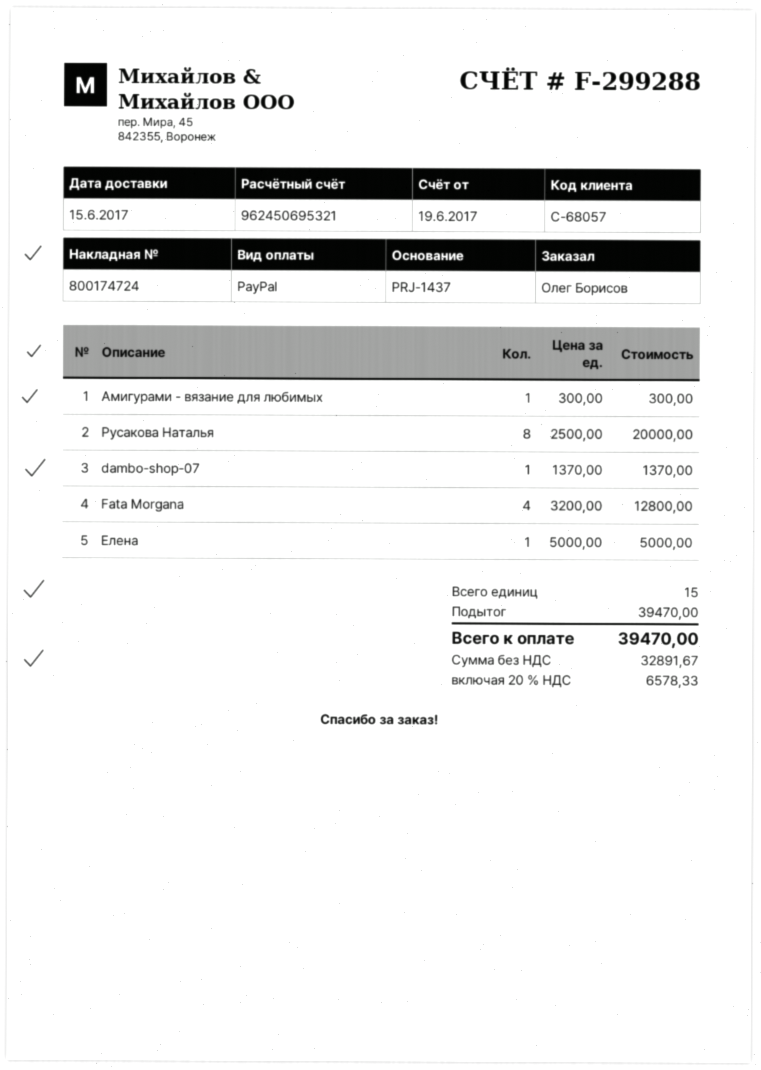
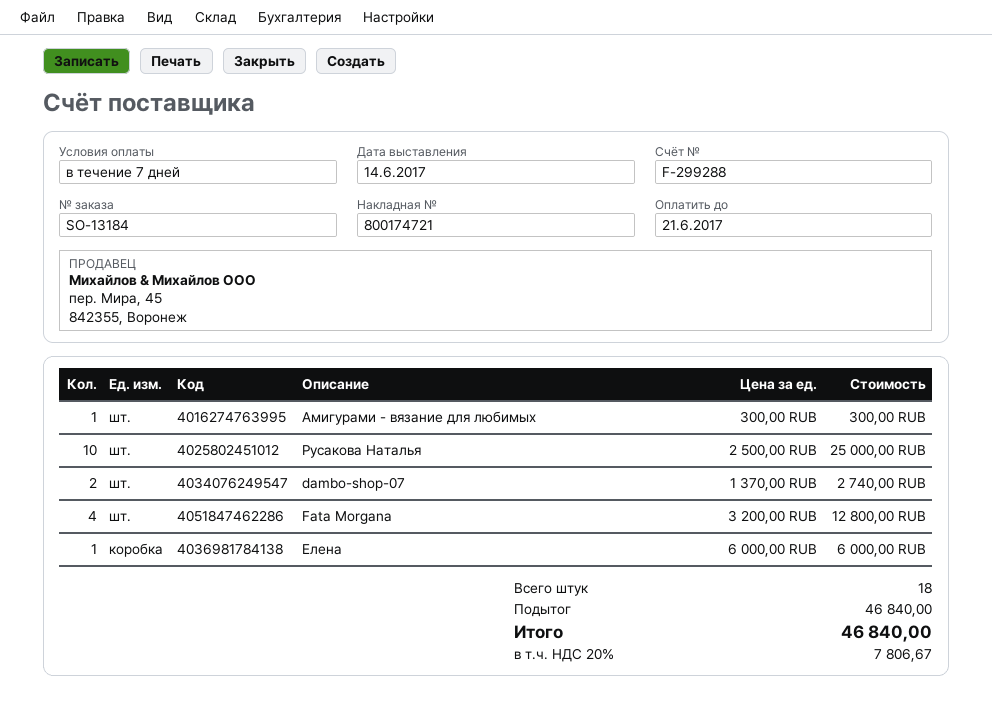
delivery note number: 800174724 -> 800174721
invoice date: 2017-06-19 -> 2017-06-14
Русакова Наталья: 8 x 2500.00 = 20000.00 -> 10 x 2500.00 = 25000.00
dambo-shop-07: 1 x 1370.00 = 1370.00 -> 2 x 1370.00 = 2740.00
Елена: 1 x 5000.00 = 5000.00 -> 1 x 6000.00 = 6000.00
total quantity: 15 -> 18
subtotal: 39470.00 -> 46840.00
tax: 20% = 6578.33 -> 20% = 7806.67
total: 39470.00 -> 46840.00

